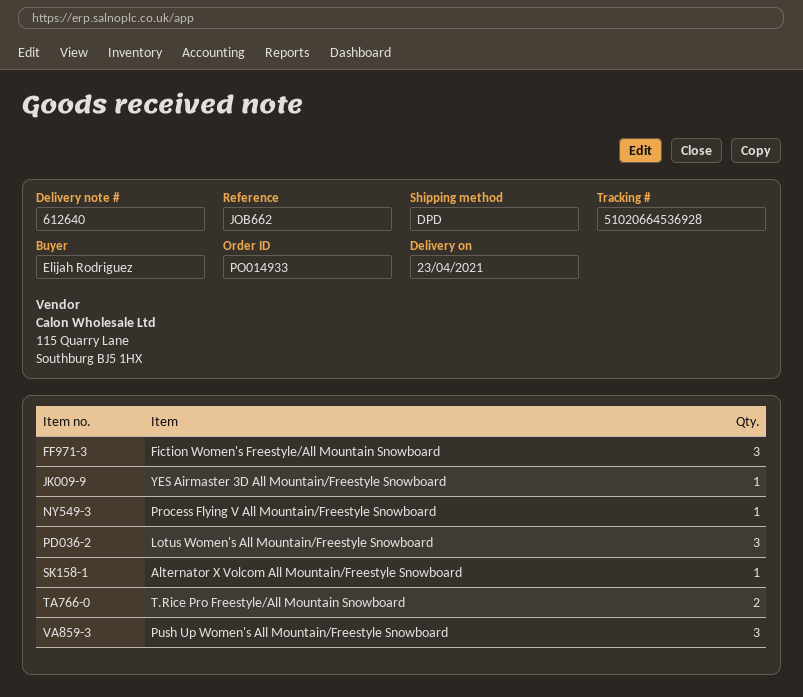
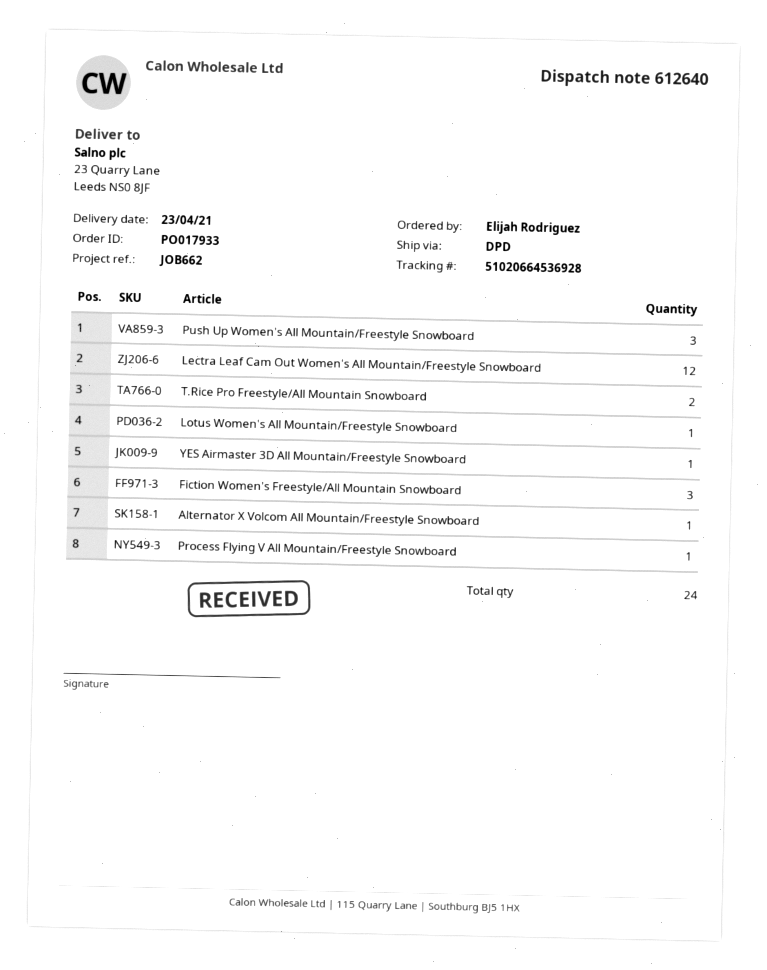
order number: PO014933 -> PO017933
Lotus Women's All Mountain/Freestyle Snowboard: 3 -> 1
Lectra Leaf Cam Out Women's All Mountain/Freestyle Snowboard: none -> 12

